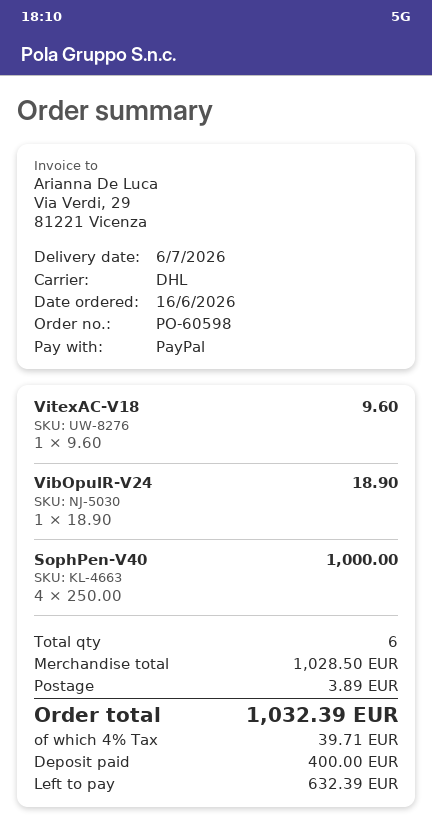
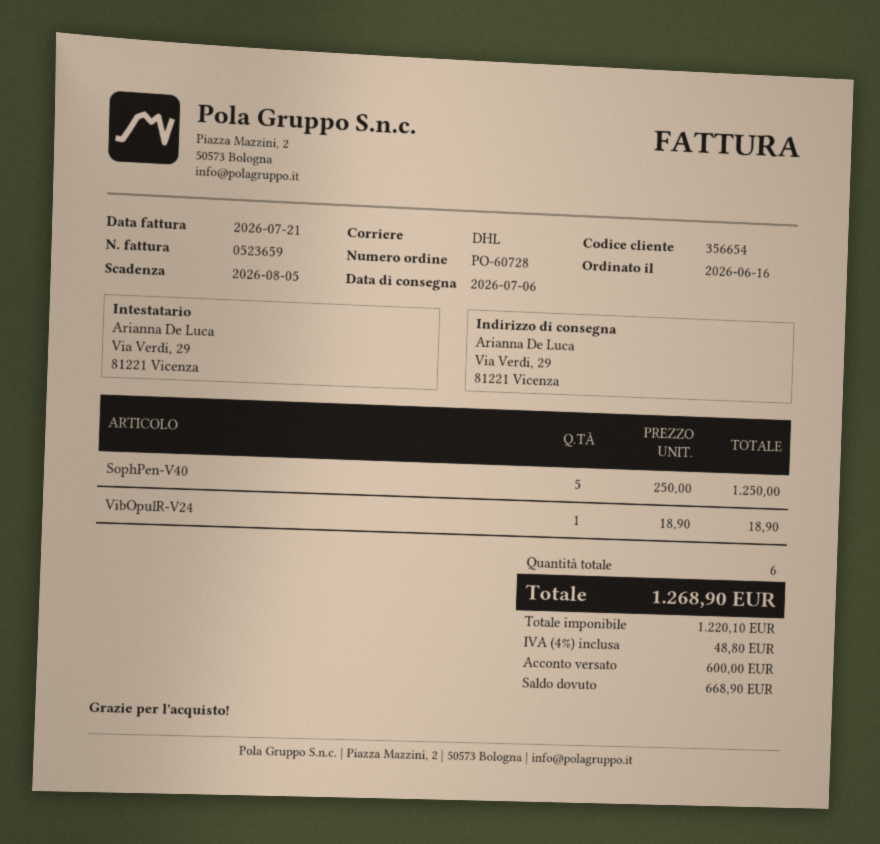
order number: PO-60598 -> PO-60728
VitexAC-V18: 1 x 9.60 = 9.60 -> none
SophPen-V40: 4 x 250.00 = 1000.00 -> 5 x 250.00 = 1250.00
shipping: 3.89 -> none
tax: 4% = 39.71 -> 4% = 48.80
total: 1032.39 -> 1268.90
deposit: 400.00 -> 600.00
balance: 632.39 -> 668.90

